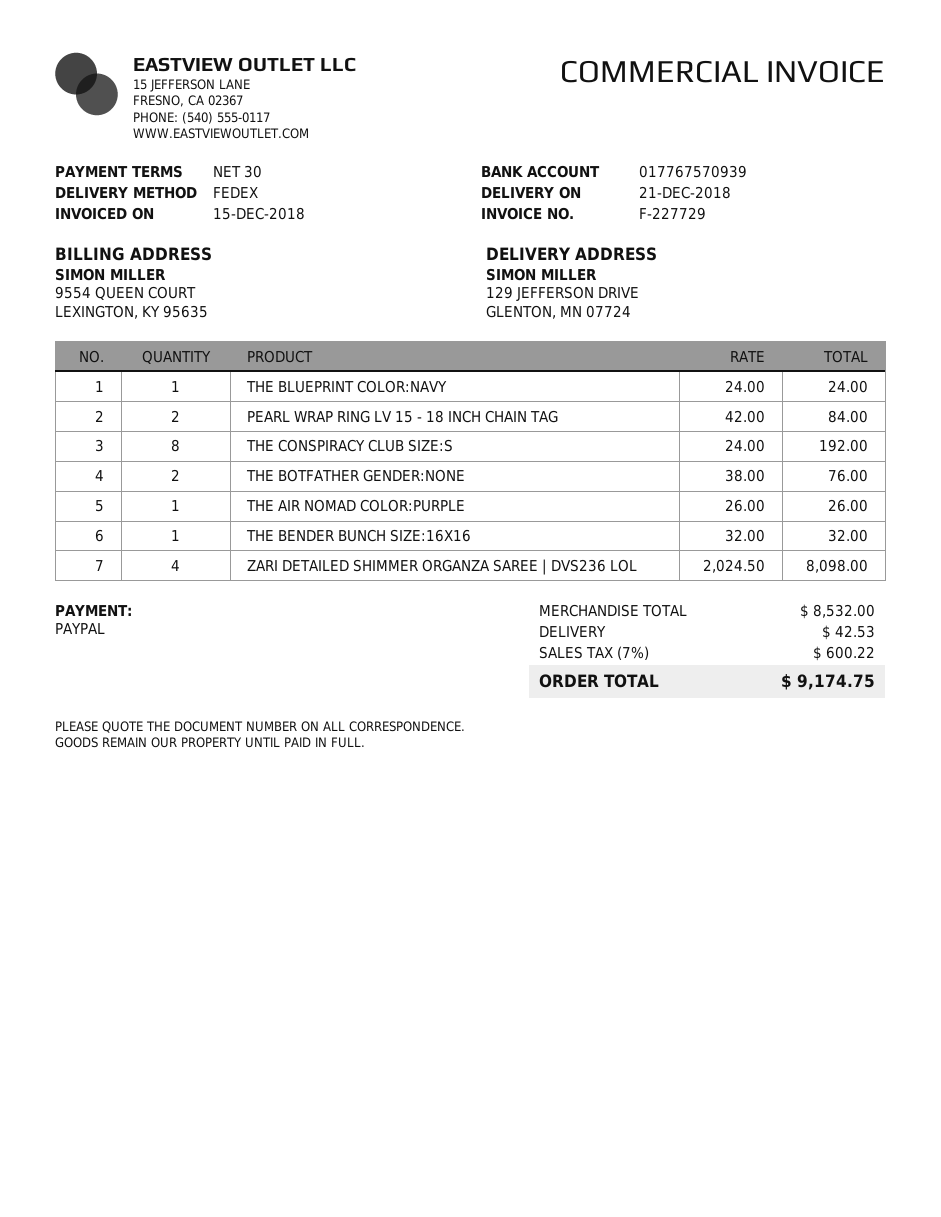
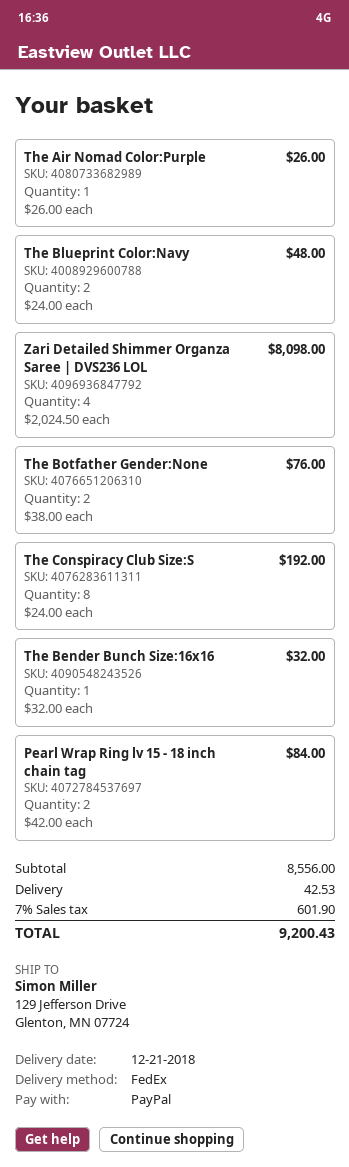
THE BLUEPRINT COLOR:NAVY: 1 x 24.00 = 24.00 -> 2 x 24.00 = 48.00
subtotal: 8532.00 -> 8556.00
tax: 7% = 600.22 -> 7% = 601.90
total: 9174.75 -> 9200.43

